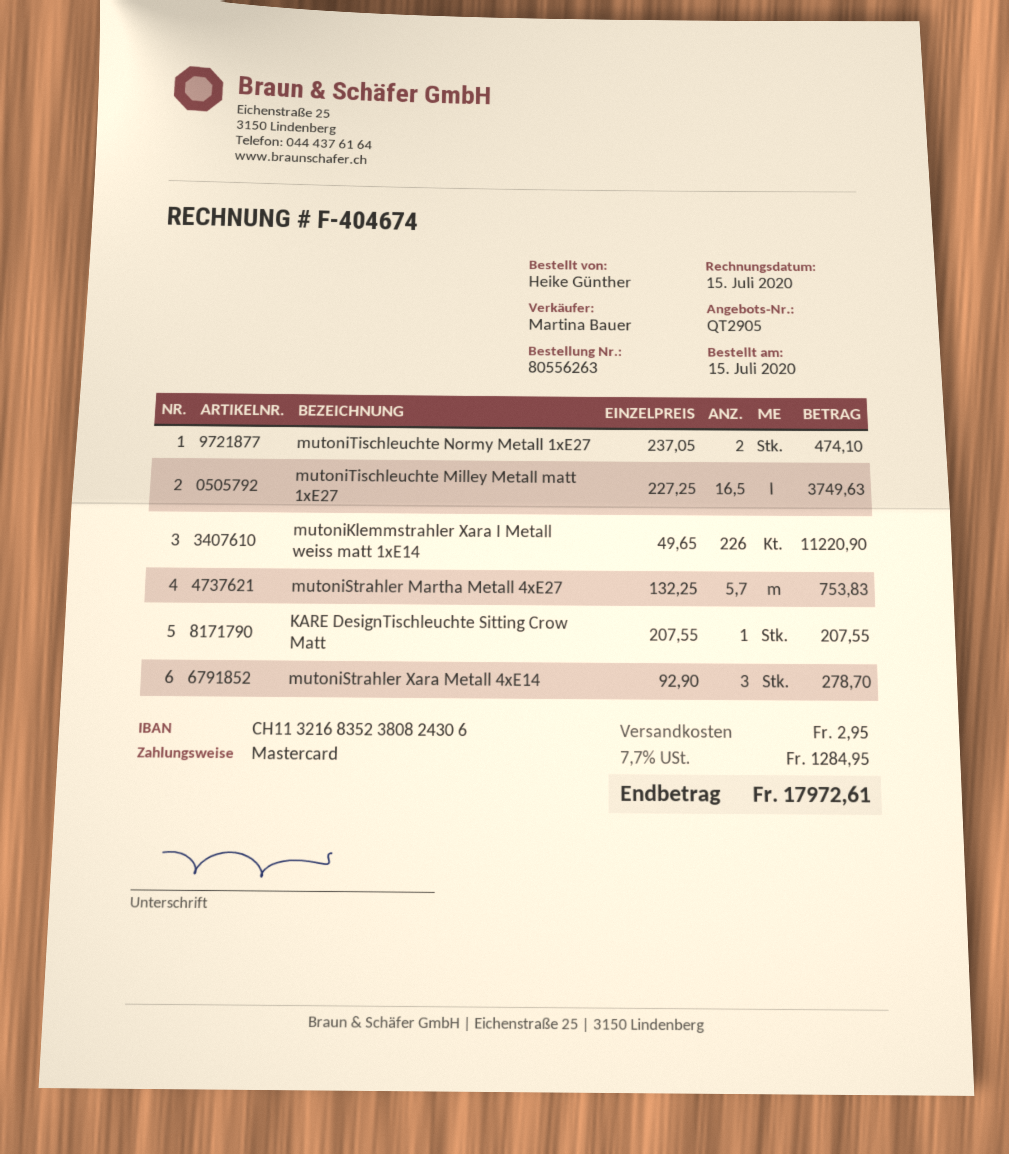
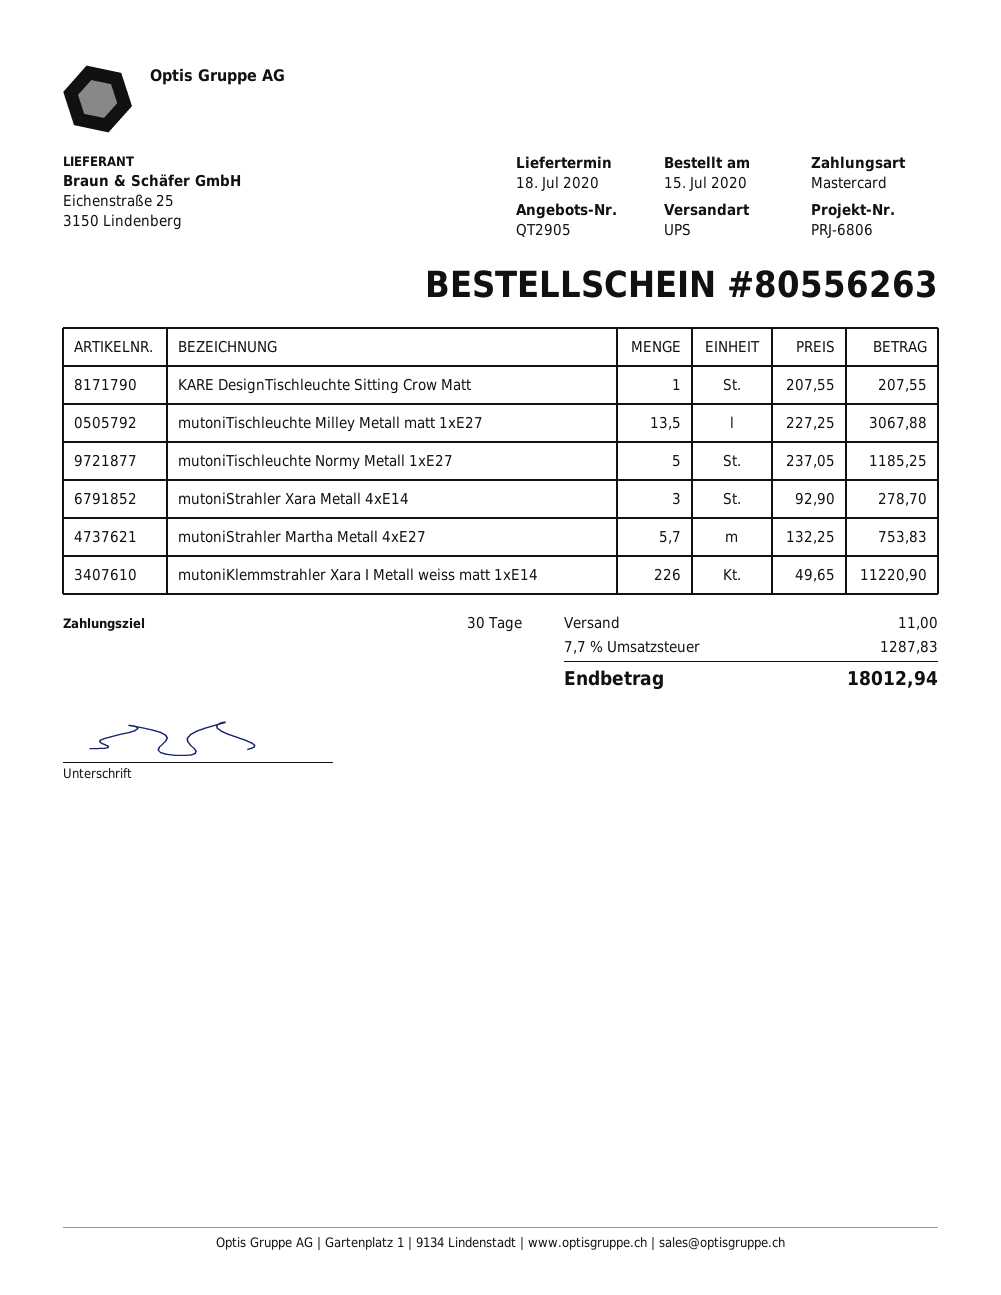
mutoniTischleuchte Normy Metall 1xE27: 2 x 237.05 = 474.10 -> 5 x 237.05 = 1185.25
mutoniTischleuchte Milley Metall matt 1xE27: 16.5 x 227.25 = 3749.63 -> 13.5 x 227.25 = 3067.88
shipping: 2.95 -> 11.00
tax: 7.7% = 1284.95 -> 7.7% = 1287.83
total: 17972.61 -> 18012.94

